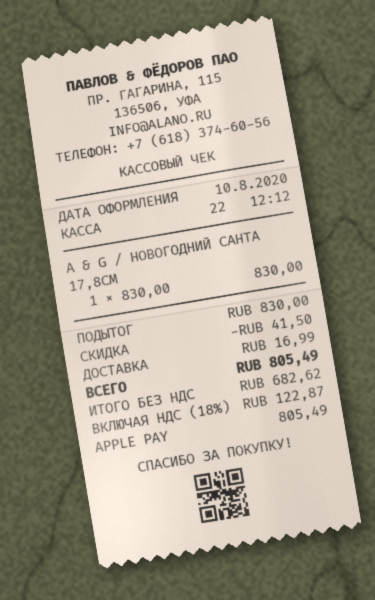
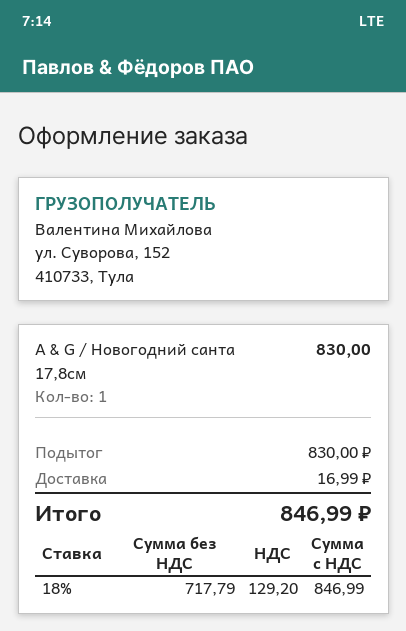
discount: 41.50 -> none
net: 682.62 -> 717.79
tax: 18% = 122.87 -> 18% = 129.20
total: 805.49 -> 846.99

